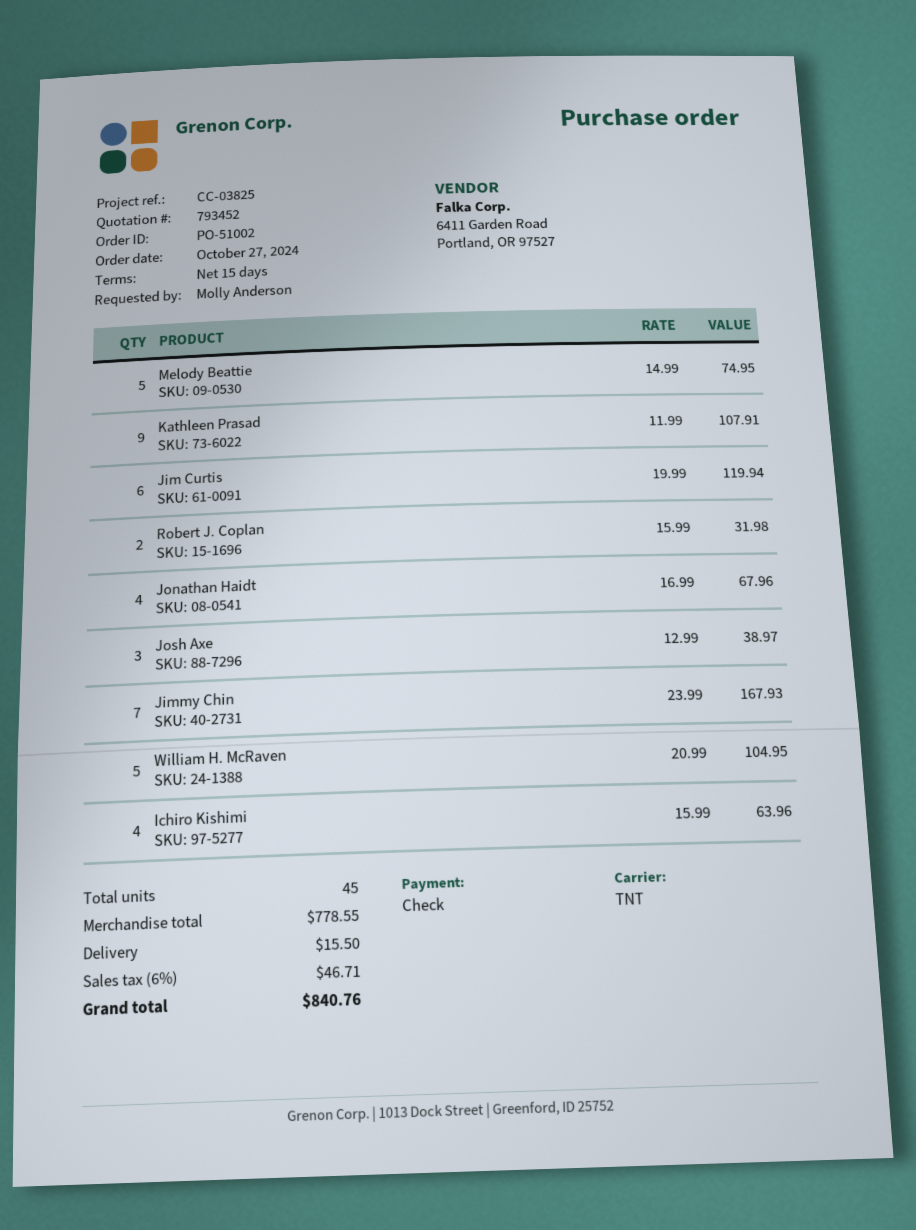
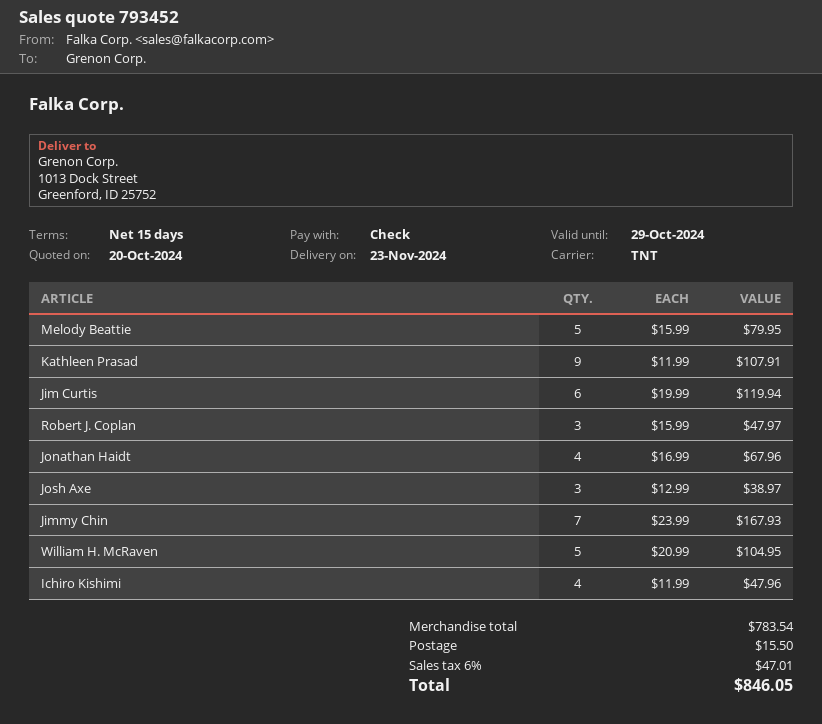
Melody Beattie: 5 x 14.99 = 74.95 -> 5 x 15.99 = 79.95
Robert J. Coplan: 2 x 15.99 = 31.98 -> 3 x 15.99 = 47.97
Ichiro Kishimi: 4 x 15.99 = 63.96 -> 4 x 11.99 = 47.96
subtotal: 778.55 -> 783.54
tax: 6% = 46.71 -> 6% = 47.01
total: 840.76 -> 846.05

